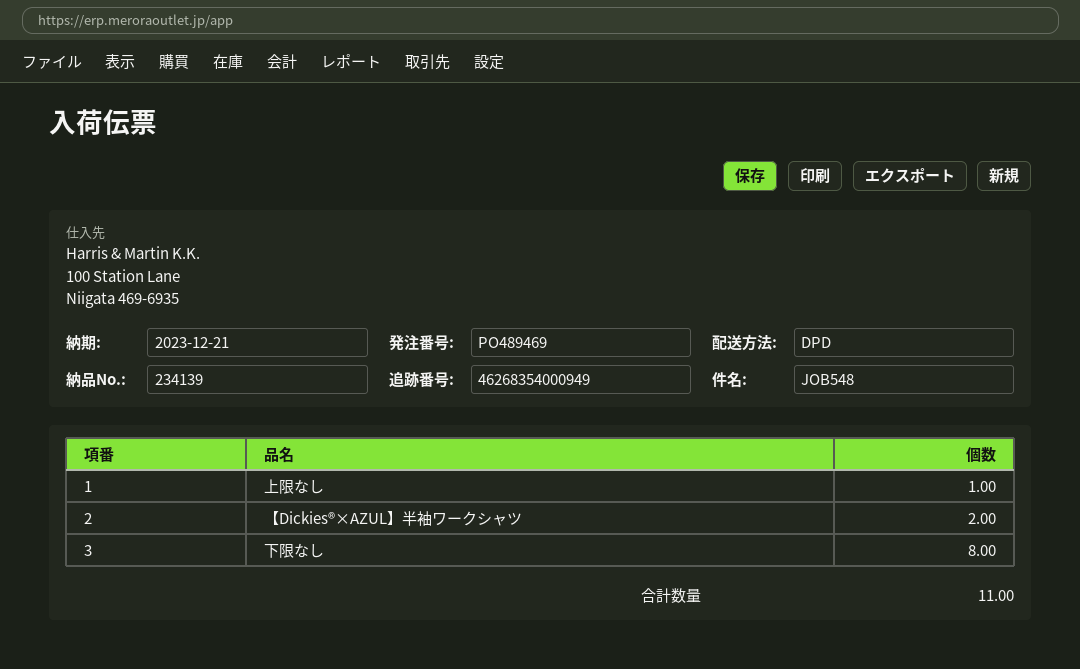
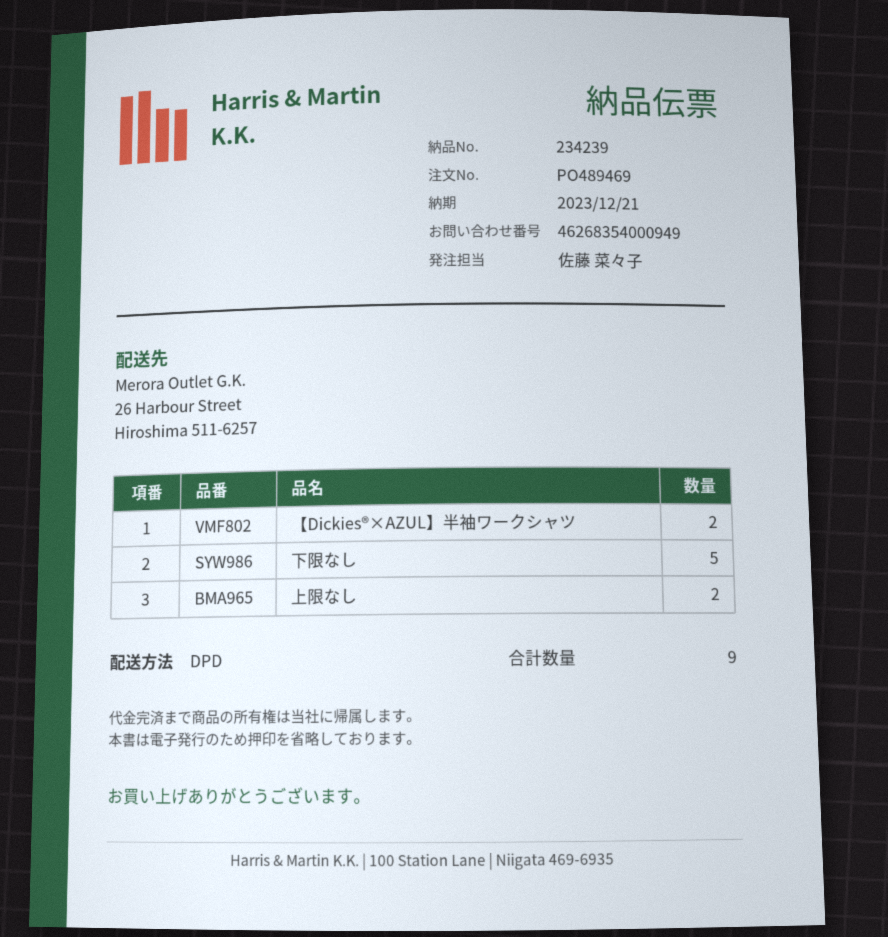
delivery note number: 234139 -> 234239
上限なし: 1 -> 2
下限なし: 8 -> 5
total quantity: 11 -> 9

